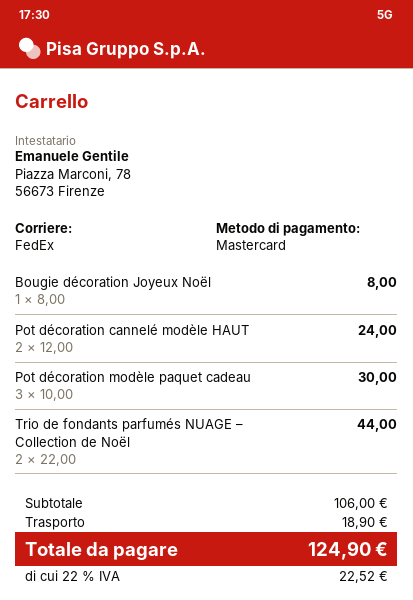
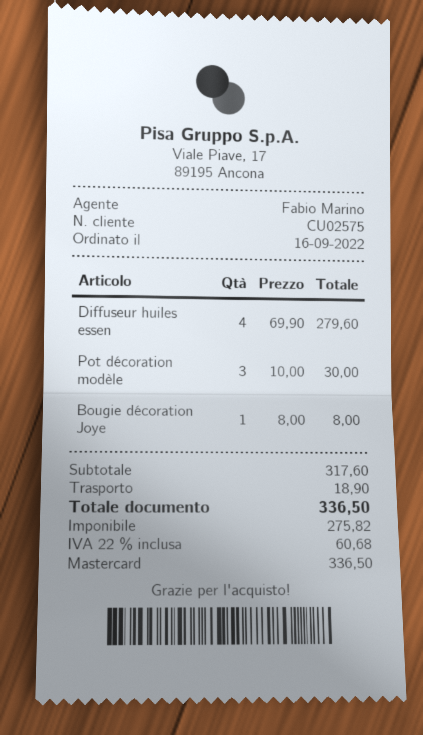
Pot décoration cannelé modèle HAUT: 2 x 12.00 = 24.00 -> none
Trio de fondants parfumés NUAGE – Collection de Noël: 2 x 22.00 = 44.00 -> none
Diffuseur huiles essen: none -> 4 x 69.90 = 279.60
subtotal: 106.00 -> 317.60
tax: 22% = 22.52 -> 22% = 60.68
total: 124.90 -> 336.50

